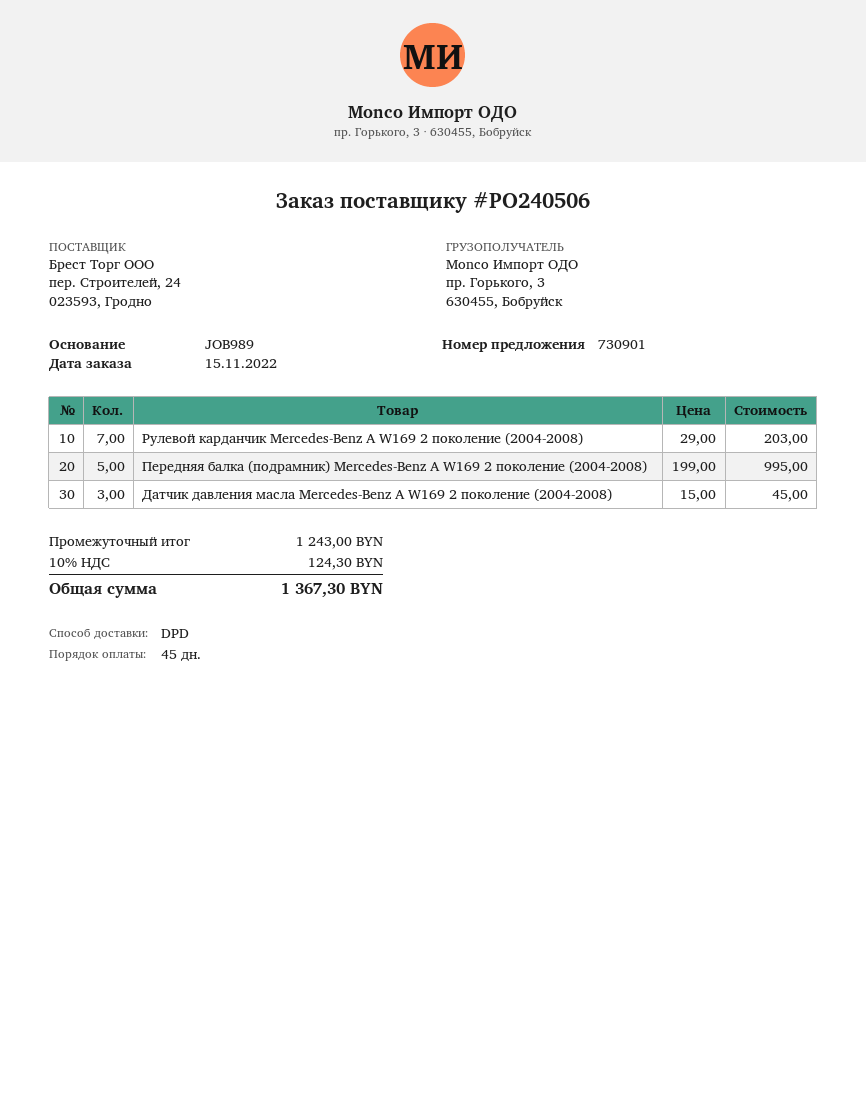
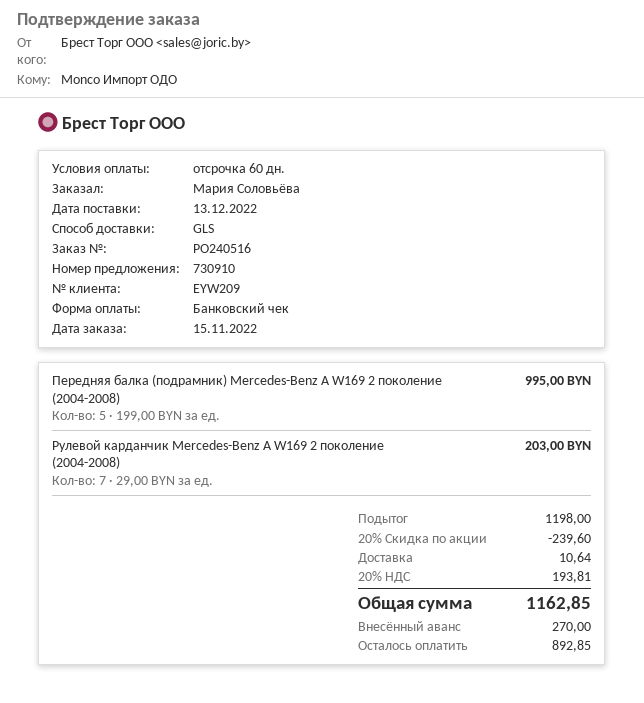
quote number: 730901 -> 730910
order number: PO240506 -> PO240516
payment terms: 45 days -> 60 days
shipping method: DPD -> GLS
Датчик давления масла Mercedes-Benz A W169 2 поколение (2004-2008): 3 x 15.00 = 45.00 -> none
subtotal: 1243.00 -> 1198.00
discount: none -> 20% = 239.60
shipping: none -> 10.64
tax: 10% = 124.30 -> 20% = 193.81
total: 1367.30 -> 1162.85

